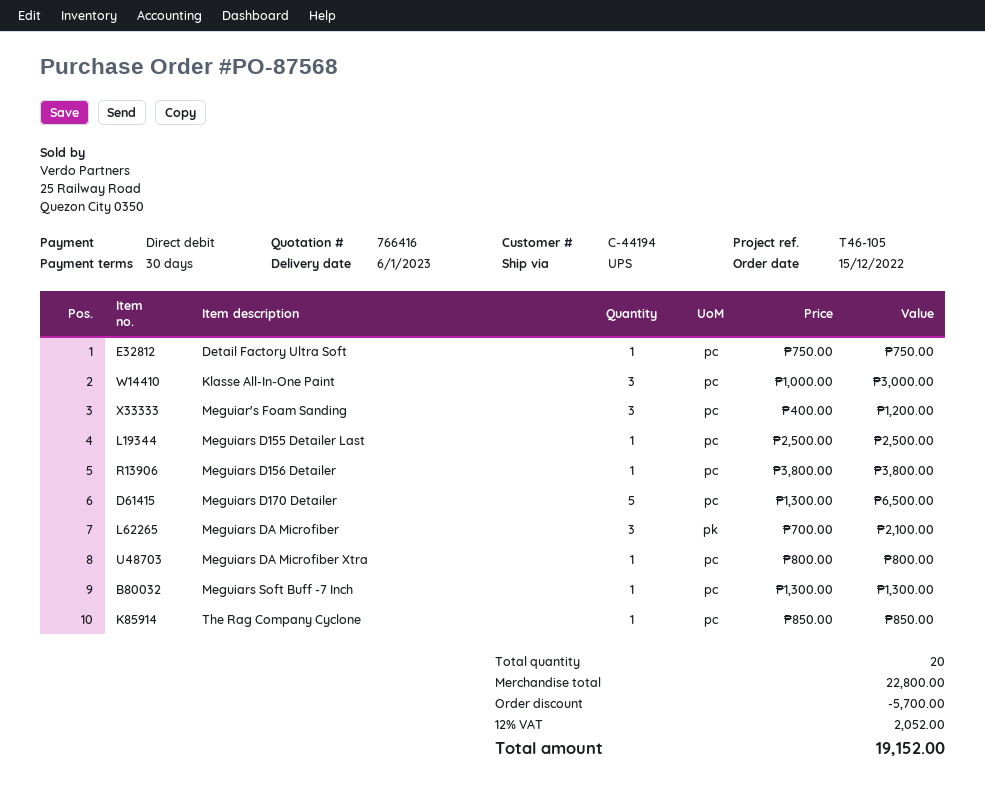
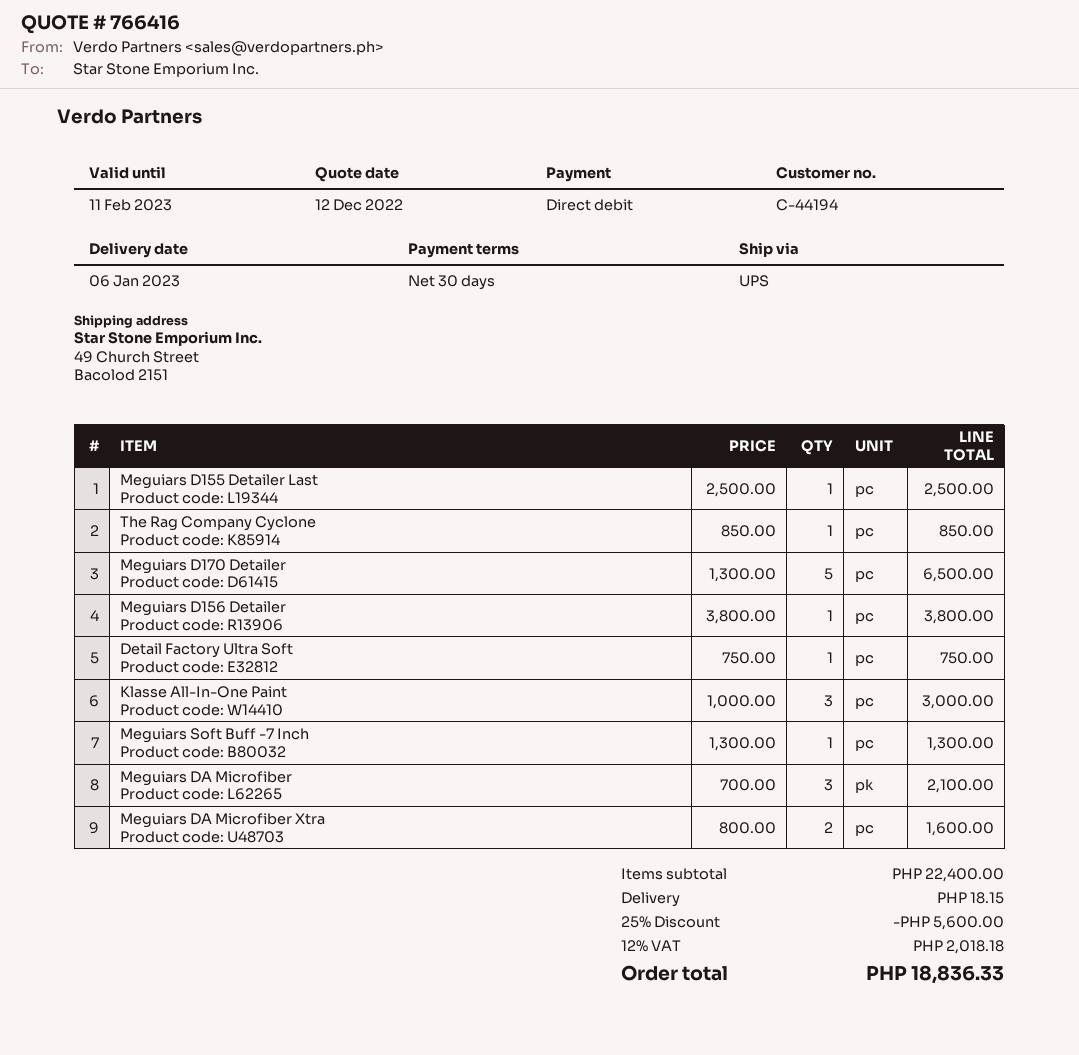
Meguiar's Foam Sanding: 3 x 400.00 = 1200.00 -> none
Meguiars DA Microfiber Xtra: 1 x 800.00 = 800.00 -> 2 x 800.00 = 1600.00
subtotal: 22800.00 -> 22400.00
discount: 5700.00 -> 5600.00
shipping: none -> 18.15
tax: 12% = 2052.00 -> 12% = 2018.18
total: 19152.00 -> 18836.33

